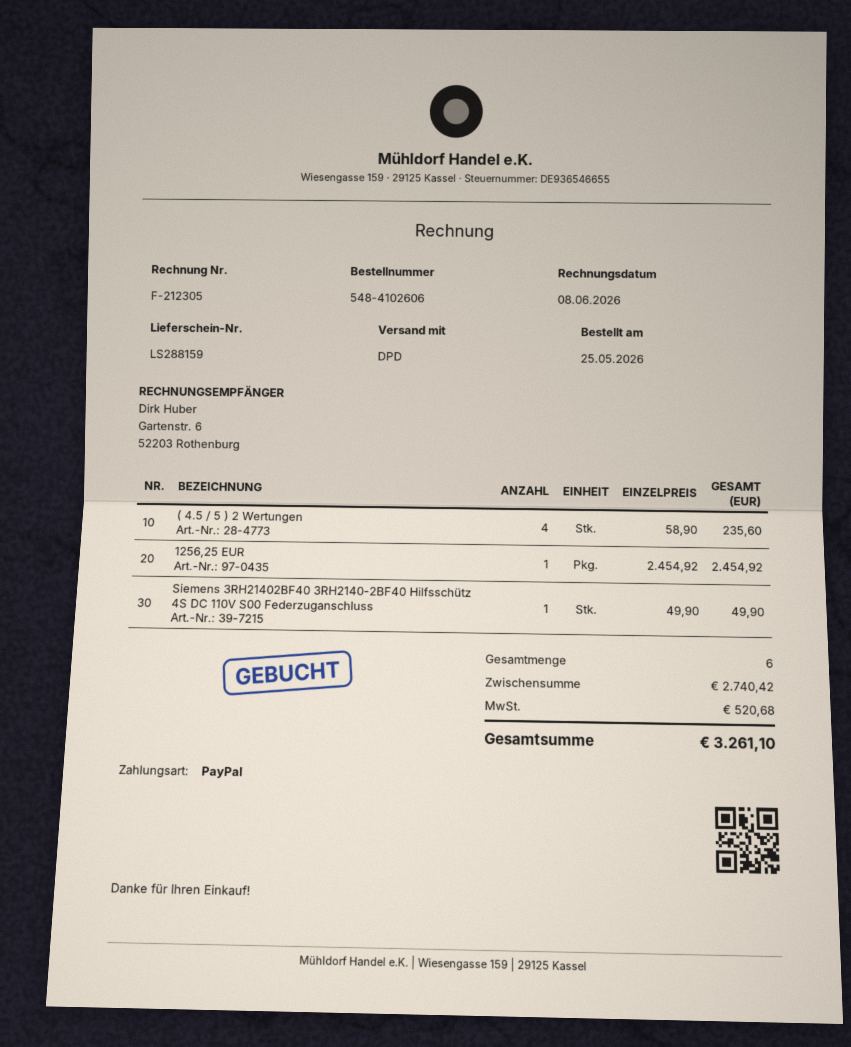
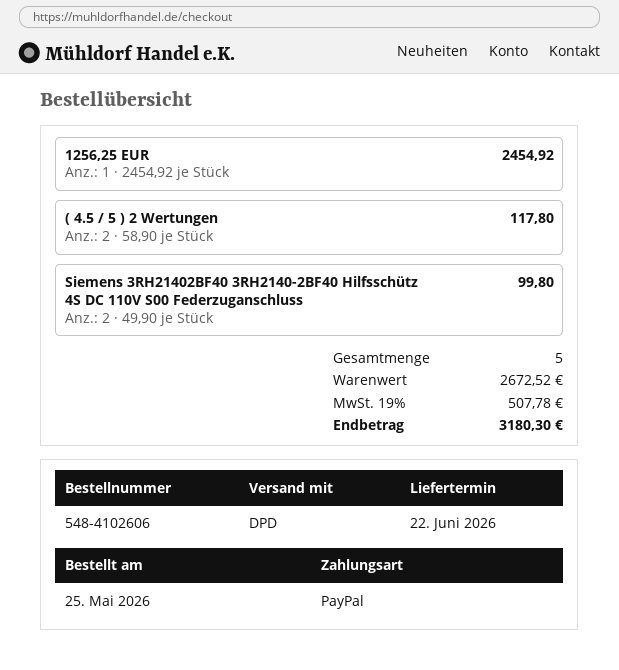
( 4.5 / 5 ) 2 Wertungen: 4 x 58.90 = 235.60 -> 2 x 58.90 = 117.80
Siemens 3RH21402BF40 3RH2140-2BF40 Hilfsschütz 4S DC 110V S00 Federzuganschluss: 1 x 49.90 = 49.90 -> 2 x 49.90 = 99.80
total quantity: 6 -> 5
subtotal: 2740.42 -> 2672.52
tax: 520.68 -> 507.78
total: 3261.10 -> 3180.30

